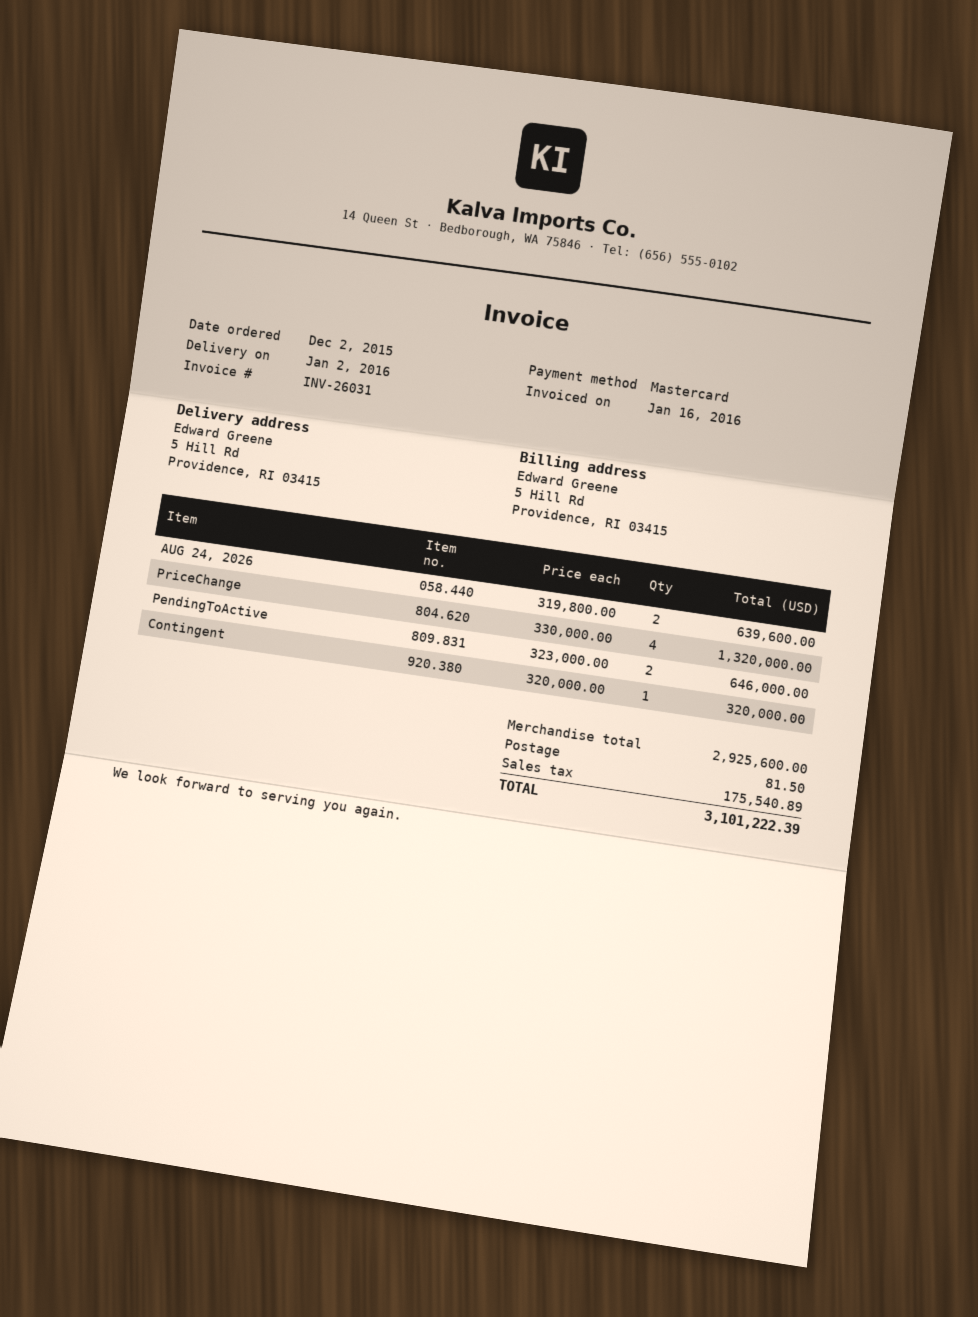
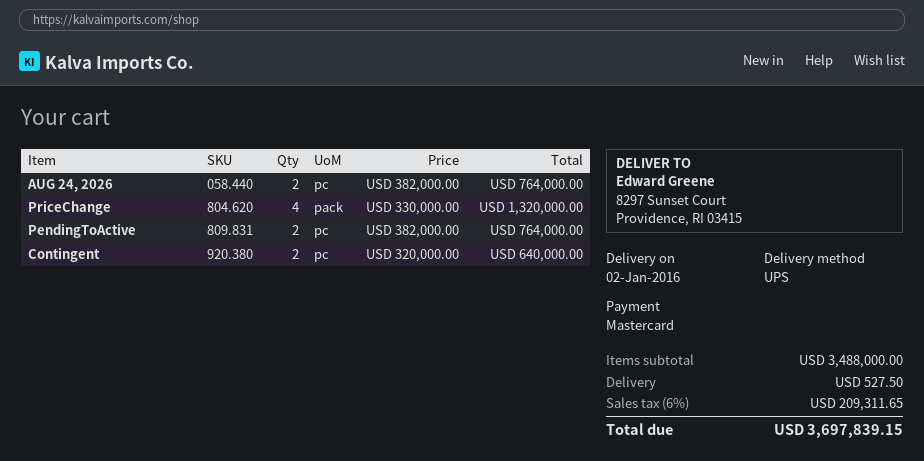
ship to: 5 Hill Rd, Providence, RI 03415 -> 8297 Sunset Court, Providence, RI 03415
AUG 24, 2026: 2 x 319800.00 = 639600.00 -> 2 x 382000.00 = 764000.00
PendingToActive: 2 x 323000.00 = 646000.00 -> 2 x 382000.00 = 764000.00
Contingent: 1 x 320000.00 = 320000.00 -> 2 x 320000.00 = 640000.00
subtotal: 2925600.00 -> 3488000.00
shipping: 81.50 -> 527.50
tax: 175540.89 -> 209311.65
total: 3101222.39 -> 3697839.15

